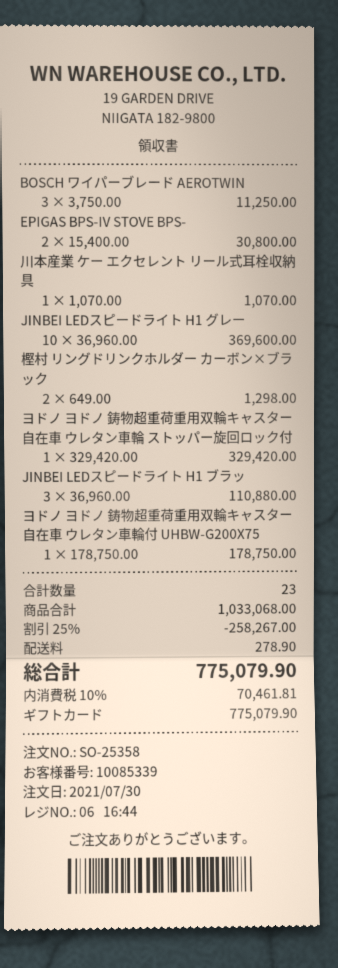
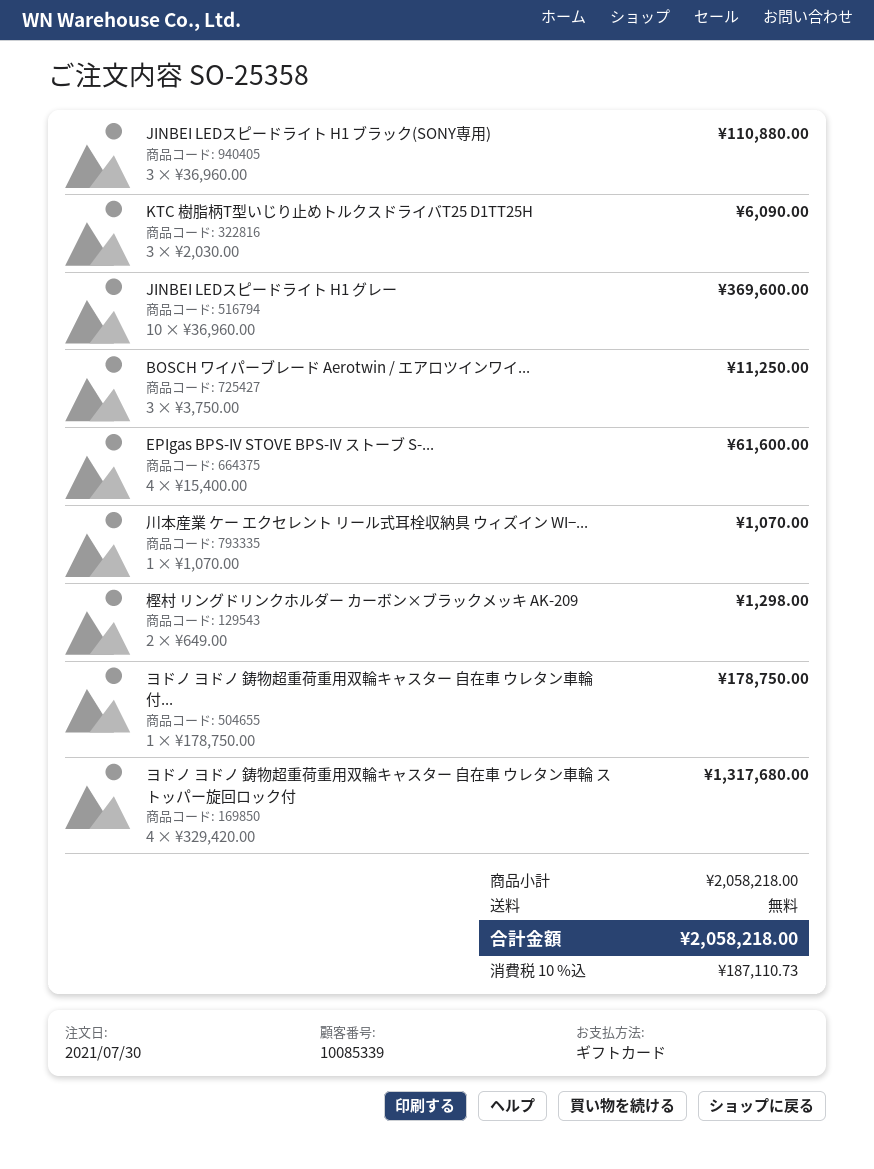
EPIGAS BPS-IV STOVE BPS-: 2 x 15400.00 = 30800.00 -> 4 x 15400.00 = 61600.00
ヨドノ ヨドノ 鋳物超重荷重用双輪キャスター 自在車 ウレタン車輪 ストッパー旋回ロック付: 1 x 329420.00 = 329420.00 -> 4 x 329420.00 = 1317680.00
KTC 樹脂柄T型いじり止めトルクスドライバT25 D1TT25H: none -> 3 x 2030.00 = 6090.00
subtotal: 1033068.00 -> 2058218.00
discount: 25% = 258267.00 -> none
shipping: 278.90 -> 0.00
tax: 10% = 70461.81 -> 10% = 187110.73
total: 775079.90 -> 2058218.00

